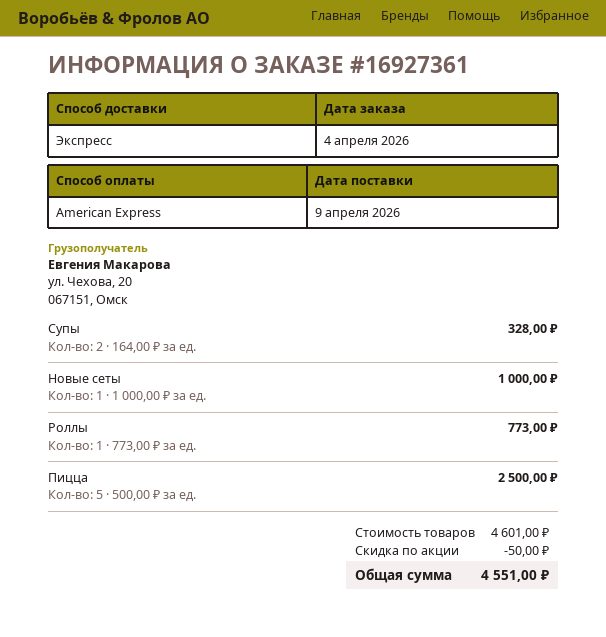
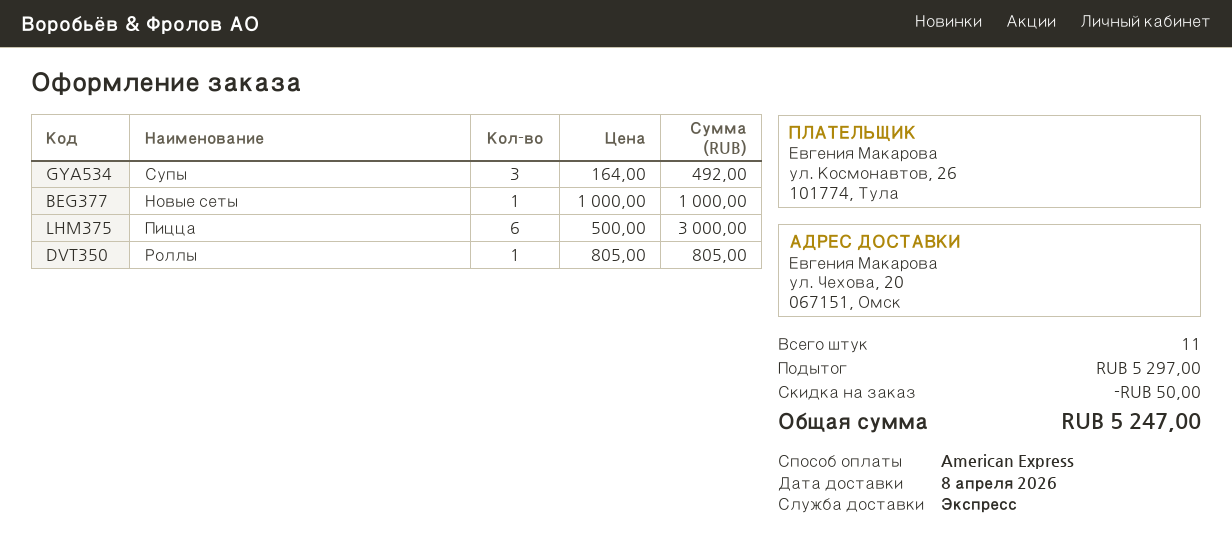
delivery date: 2026-04-09 -> 2026-04-08
Супы: 2 x 164.00 = 328.00 -> 3 x 164.00 = 492.00
Роллы: 1 x 773.00 = 773.00 -> 1 x 805.00 = 805.00
Пицца: 5 x 500.00 = 2500.00 -> 6 x 500.00 = 3000.00
subtotal: 4601.00 -> 5297.00
total: 4551.00 -> 5247.00

